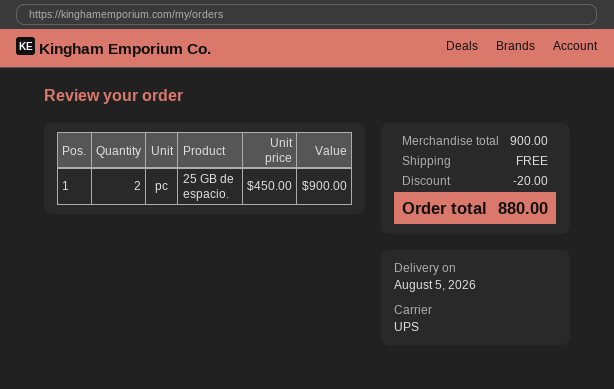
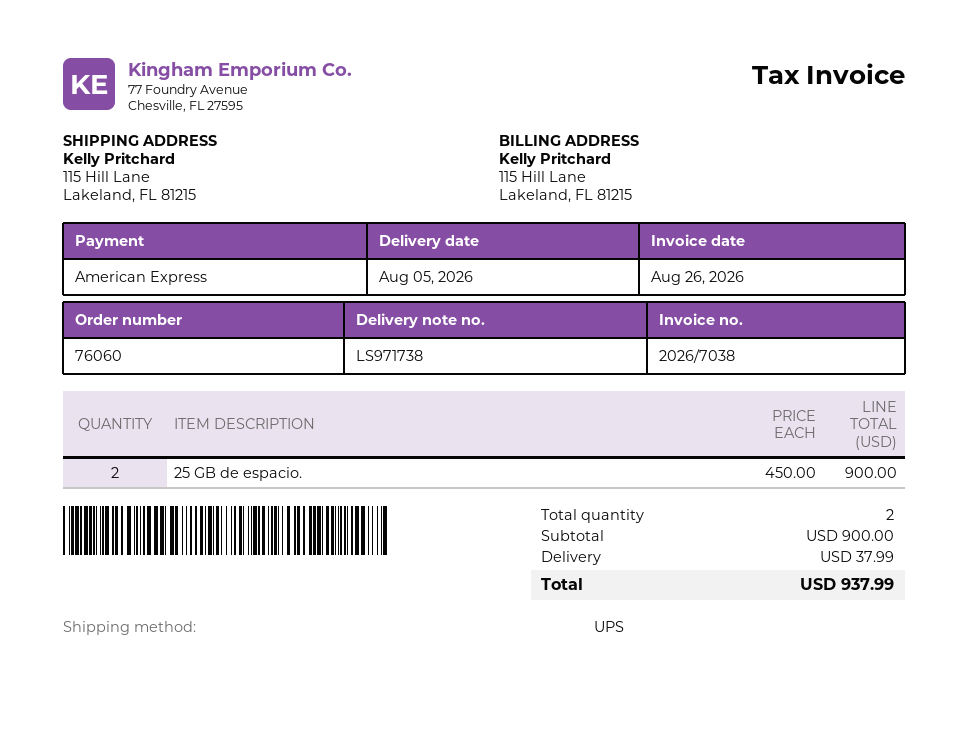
discount: 20.00 -> none
shipping: 0.00 -> 37.99
total: 880.00 -> 937.99

